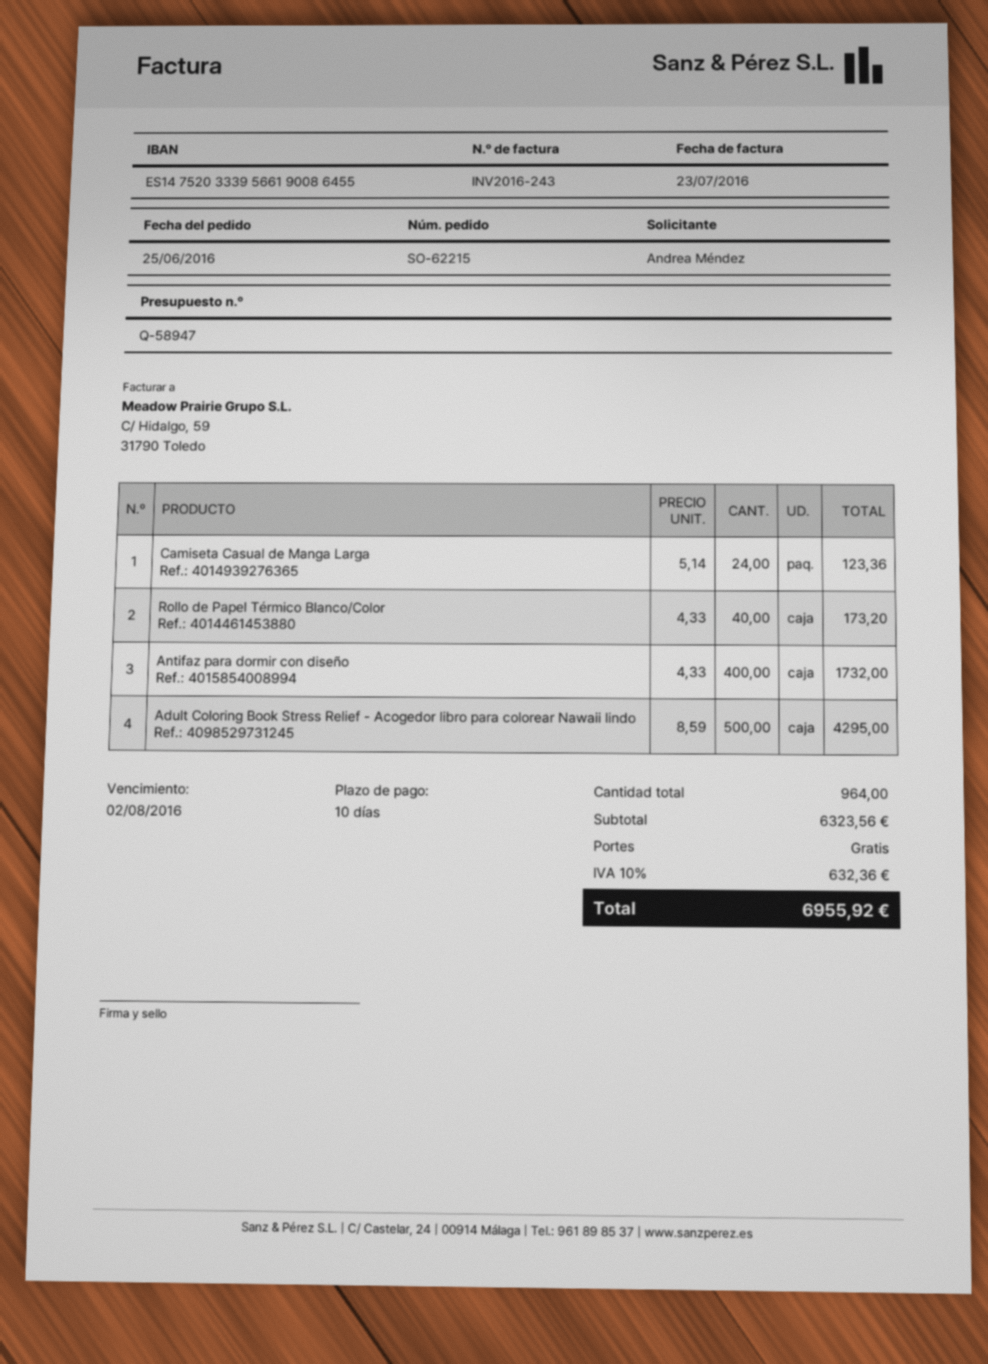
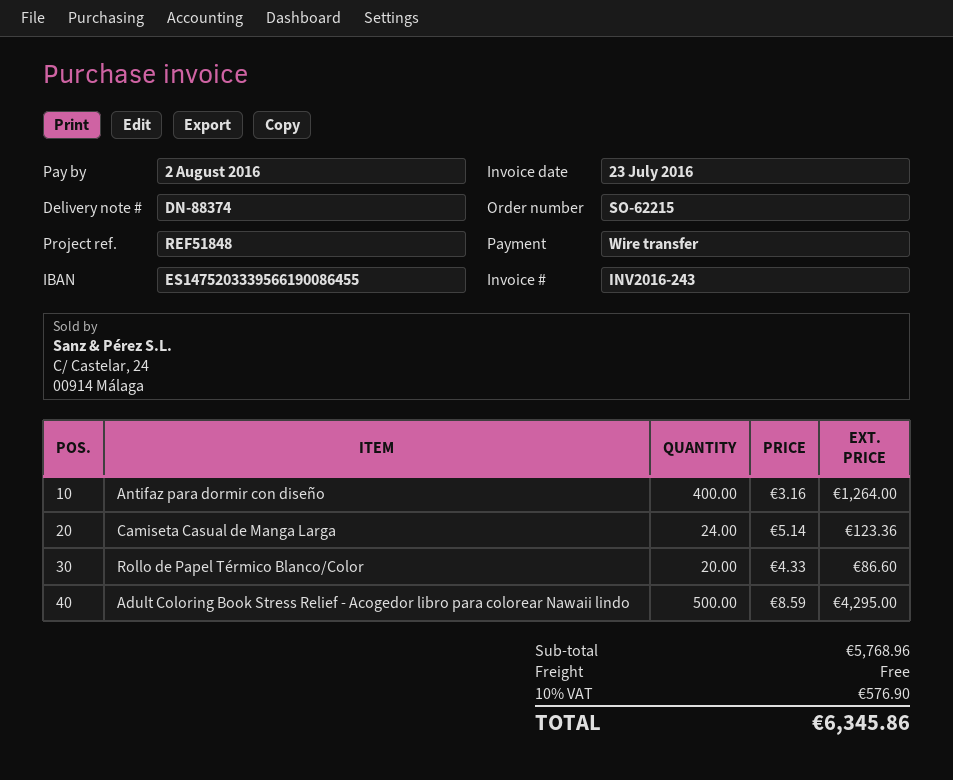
Rollo de Papel Térmico Blanco/Color: 40 x 4.33 = 173.20 -> 20 x 4.33 = 86.60
Antifaz para dormir con diseño: 400 x 4.33 = 1732.00 -> 400 x 3.16 = 1264.00
subtotal: 6323.56 -> 5768.96
tax: 10% = 632.36 -> 10% = 576.90
total: 6955.92 -> 6345.86

